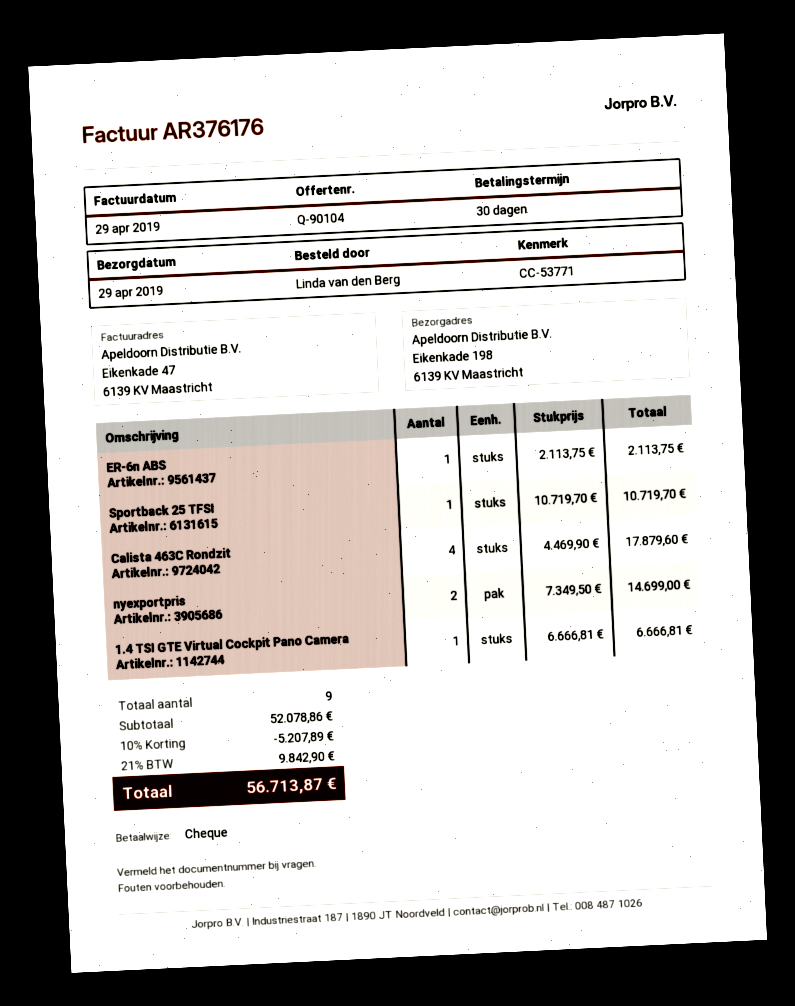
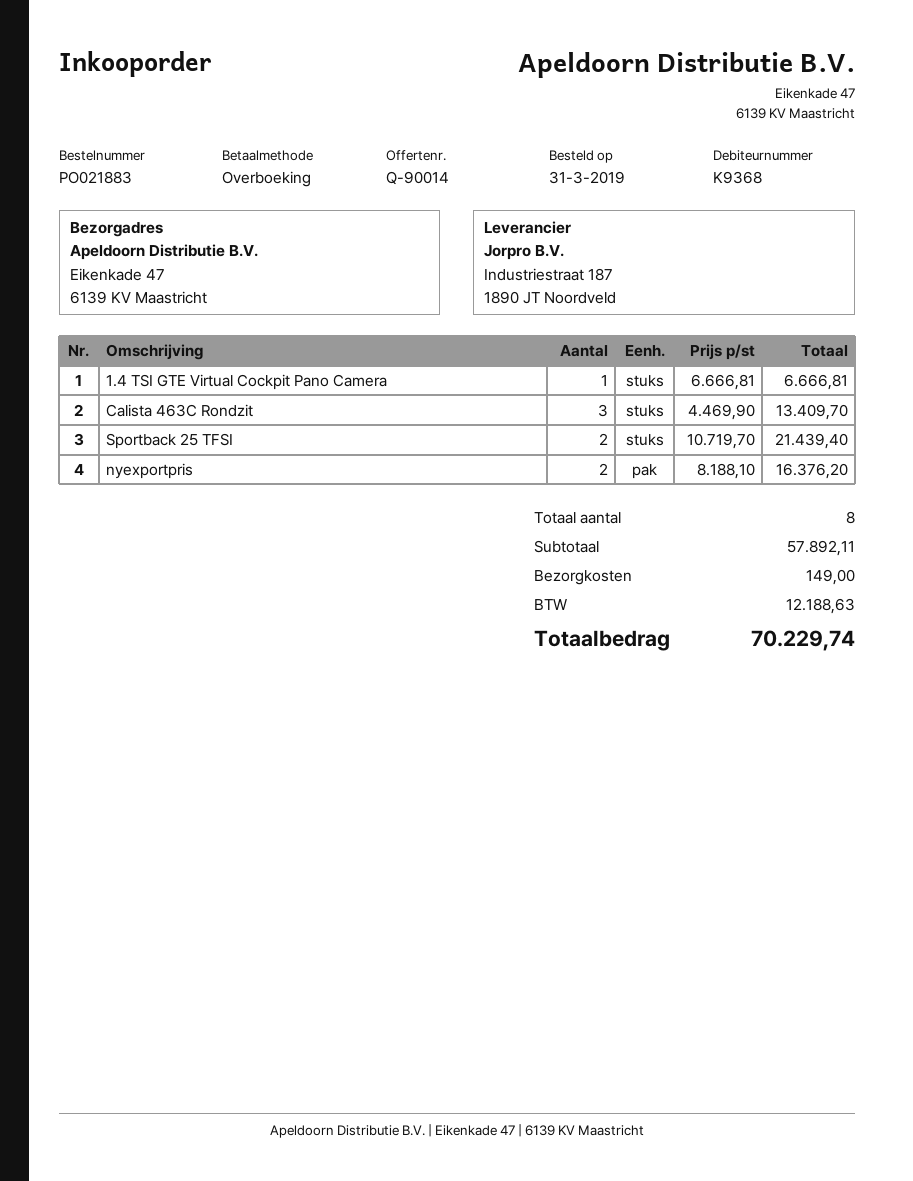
quote number: Q-90104 -> Q-90014
payment method: cheque -> bank transfer
ship to: Eikenkade 198, 6139 KV Maastricht -> Eikenkade 47, 6139 KV Maastricht
ER-6n ABS: 1 x 2113.75 = 2113.75 -> none
Sportback 25 TFSI: 1 x 10719.70 = 10719.70 -> 2 x 10719.70 = 21439.40
Calista 463C Rondzit: 4 x 4469.90 = 17879.60 -> 3 x 4469.90 = 13409.70
nyexportpris: 2 x 7349.50 = 14699.00 -> 2 x 8188.10 = 16376.20
total quantity: 9 -> 8
subtotal: 52078.86 -> 57892.11
discount: 10% = 5207.89 -> none
shipping: none -> 149.00
tax: 9842.90 -> 12188.63
total: 56713.87 -> 70229.74

